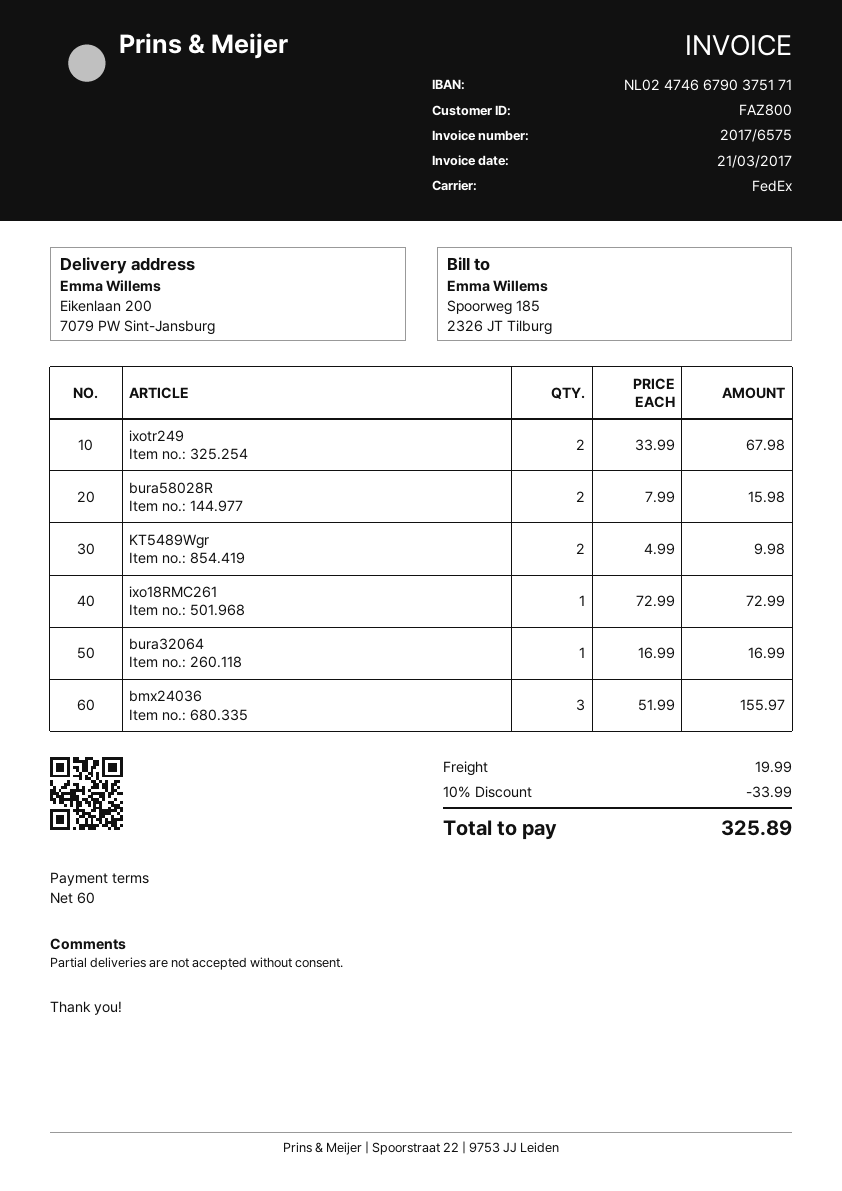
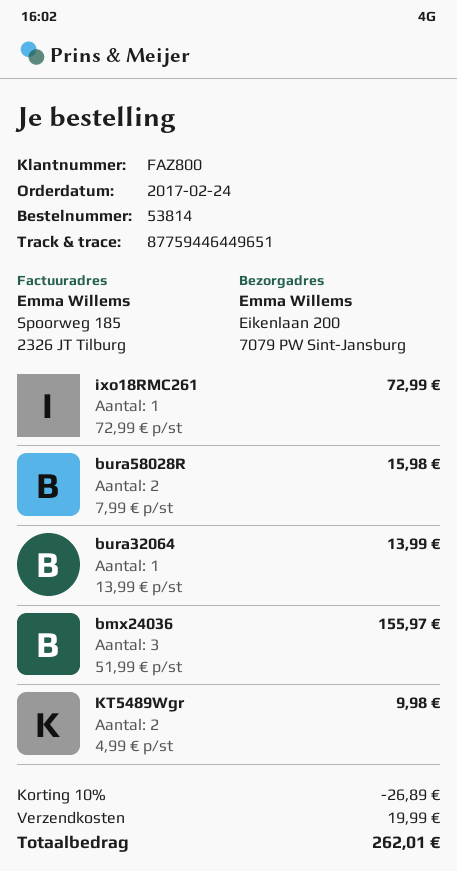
ixotr249: 2 x 33.99 = 67.98 -> none
bura32064: 1 x 16.99 = 16.99 -> 1 x 13.99 = 13.99
discount: 10% = 33.99 -> 10% = 26.89
total: 325.89 -> 262.01

